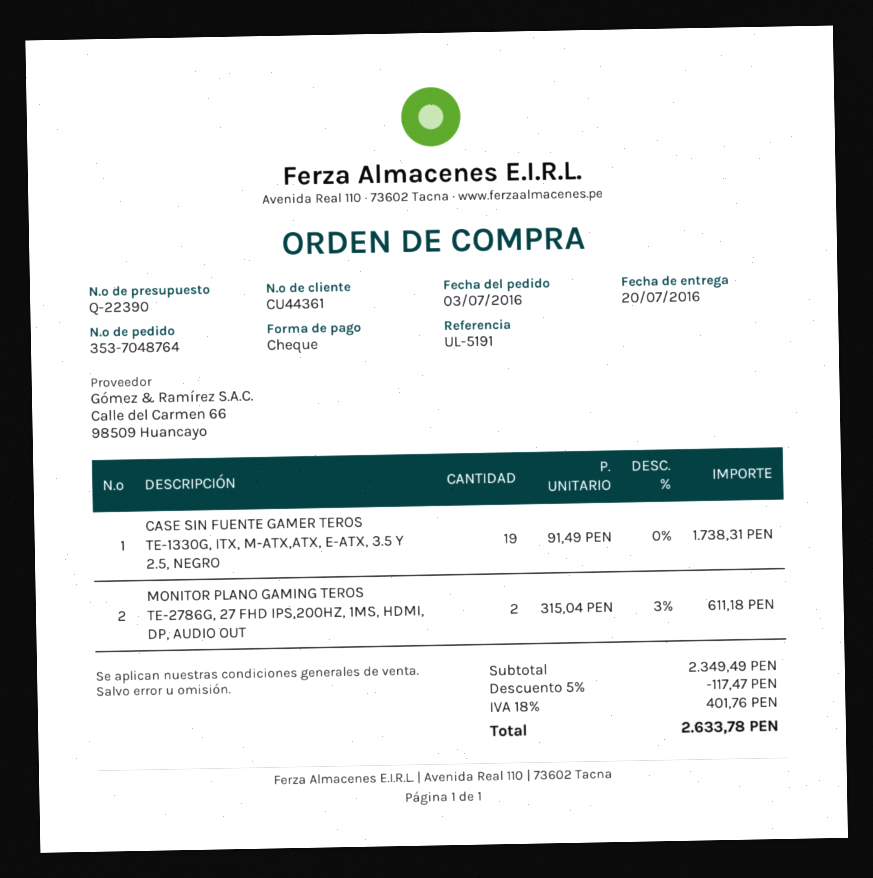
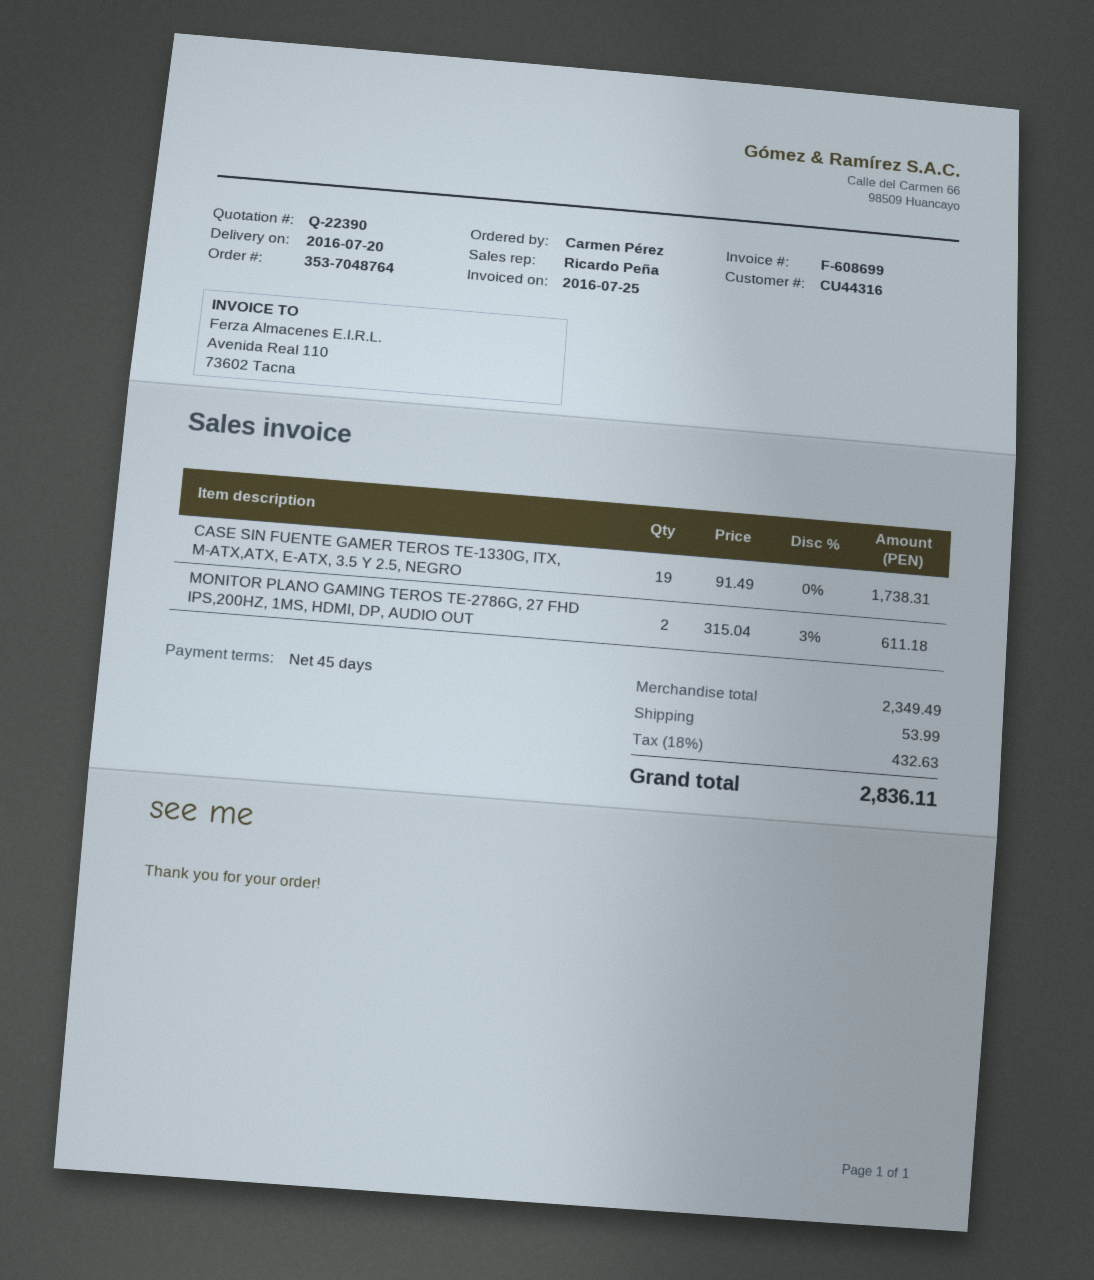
customer number: CU44361 -> CU44316
discount: 5% = 117.47 -> none
shipping: none -> 53.99
tax: 18% = 401.76 -> 18% = 432.63
total: 2633.78 -> 2836.11

